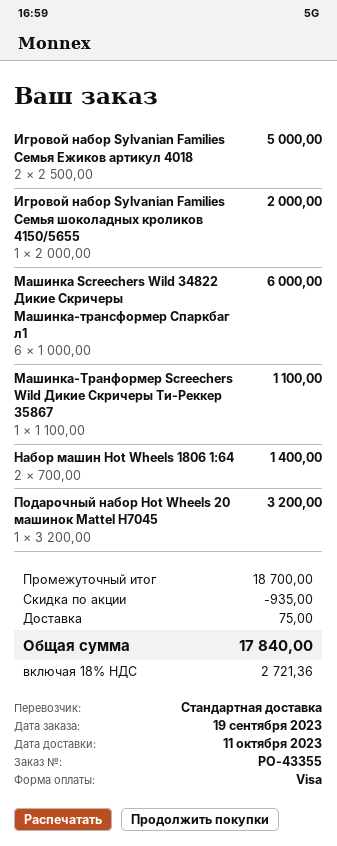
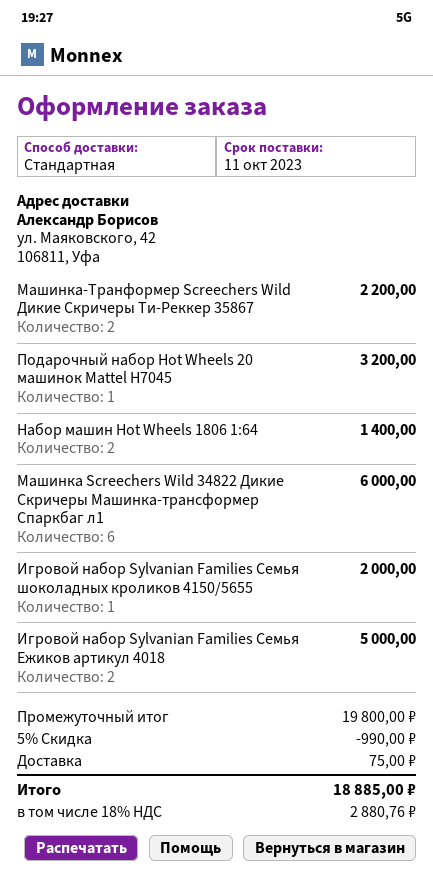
Машинка-Транформер Screechers Wild Дикие Скричеры Ти-Реккер 35867: 1 for 1100.00 -> 2 for 2200.00
subtotal: 18700.00 -> 19800.00
discount: 935.00 -> 990.00
tax: 18% = 2721.36 -> 18% = 2880.76
total: 17840.00 -> 18885.00

